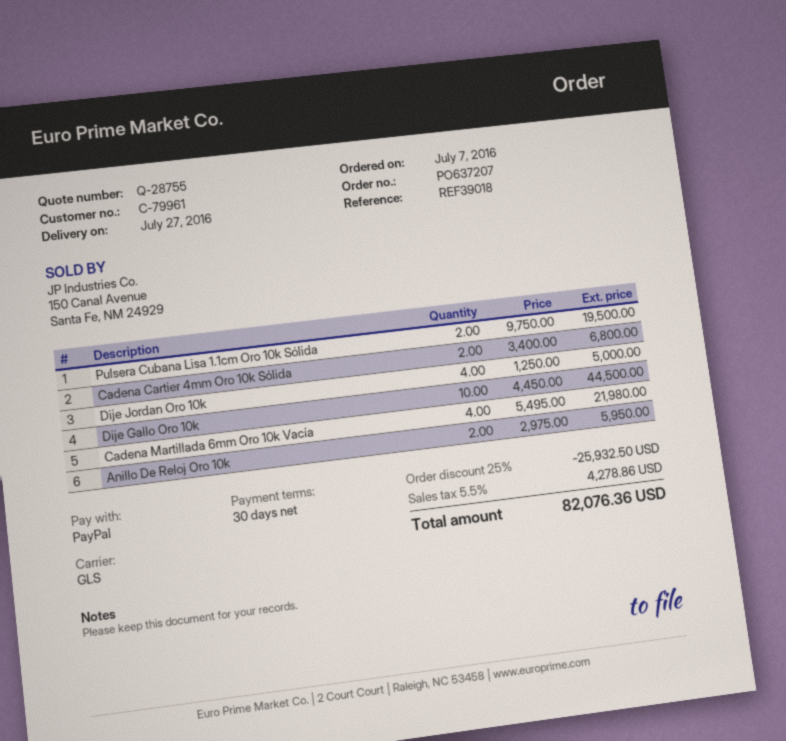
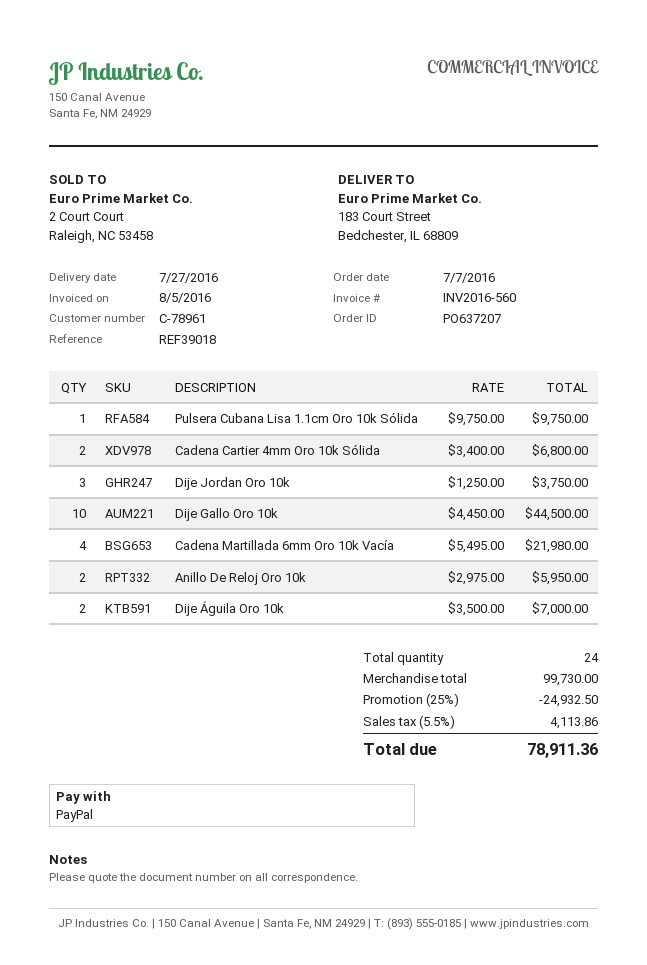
customer number: C-79961 -> C-78961
Pulsera Cubana Lisa 1.1cm Oro 10k Sólida: 2 x 9750.00 = 19500.00 -> 1 x 9750.00 = 9750.00
Dije Jordan Oro 10k: 4 x 1250.00 = 5000.00 -> 3 x 1250.00 = 3750.00
Dije Águila Oro 10k: none -> 2 x 3500.00 = 7000.00
discount: 25% = 25932.50 -> 25% = 24932.50
tax: 5.5% = 4278.86 -> 5.5% = 4113.86
total: 82076.36 -> 78911.36

